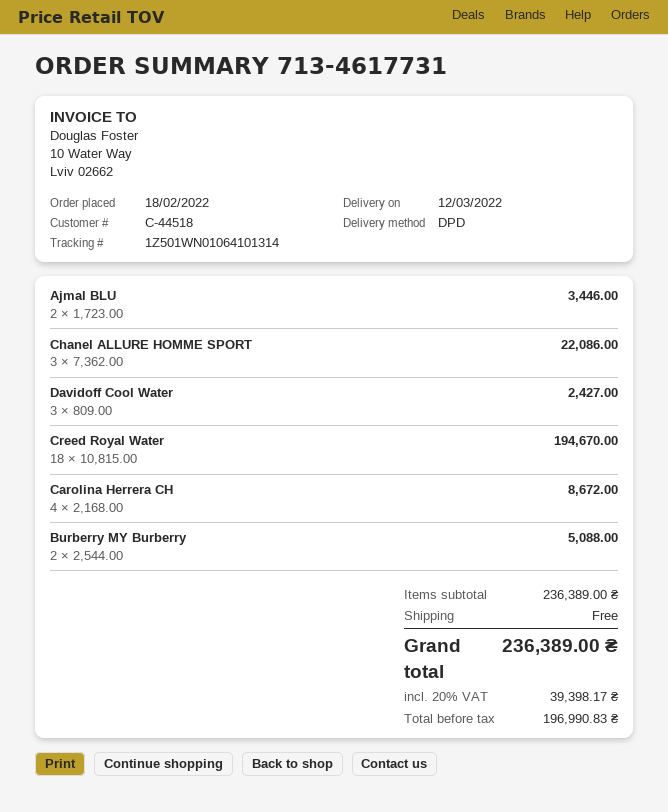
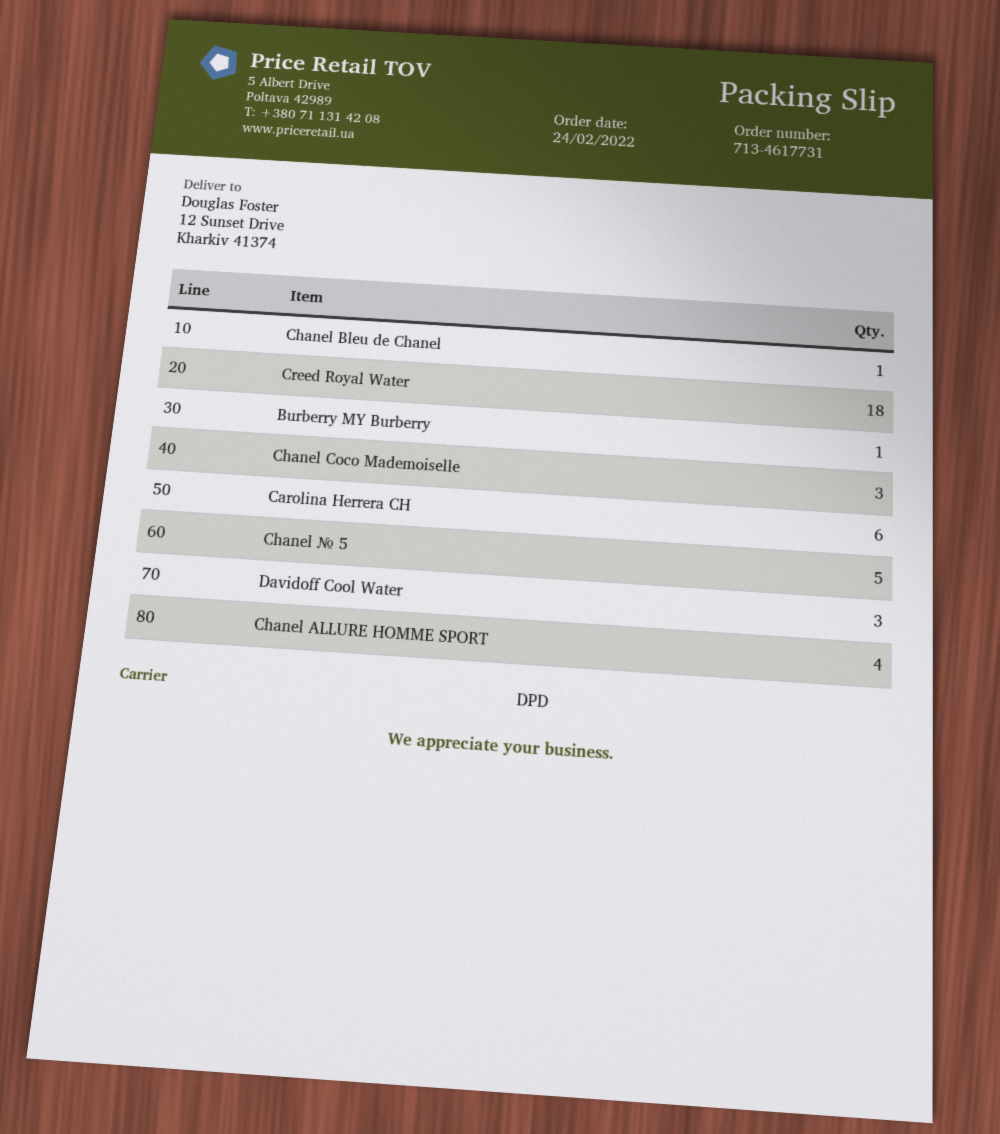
order date: 2022-02-18 -> 2022-02-24
Ajmal BLU: 2 -> none
Chanel ALLURE HOMME SPORT: 3 -> 4
Carolina Herrera CH: 4 -> 6
Burberry MY Burberry: 2 -> 1
Chanel Bleu de Chanel: none -> 1
Chanel Coco Mademoiselle: none -> 3
Chanel № 5: none -> 5

